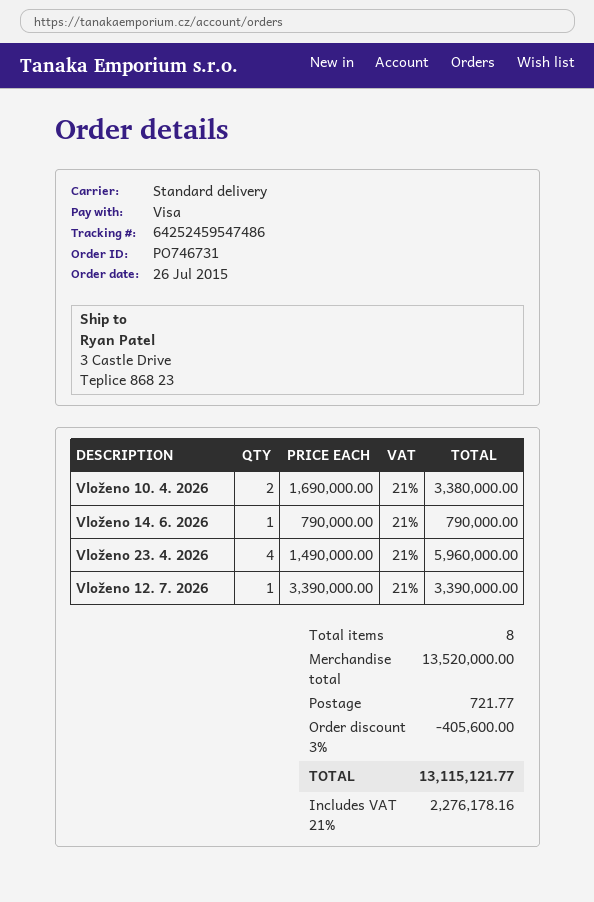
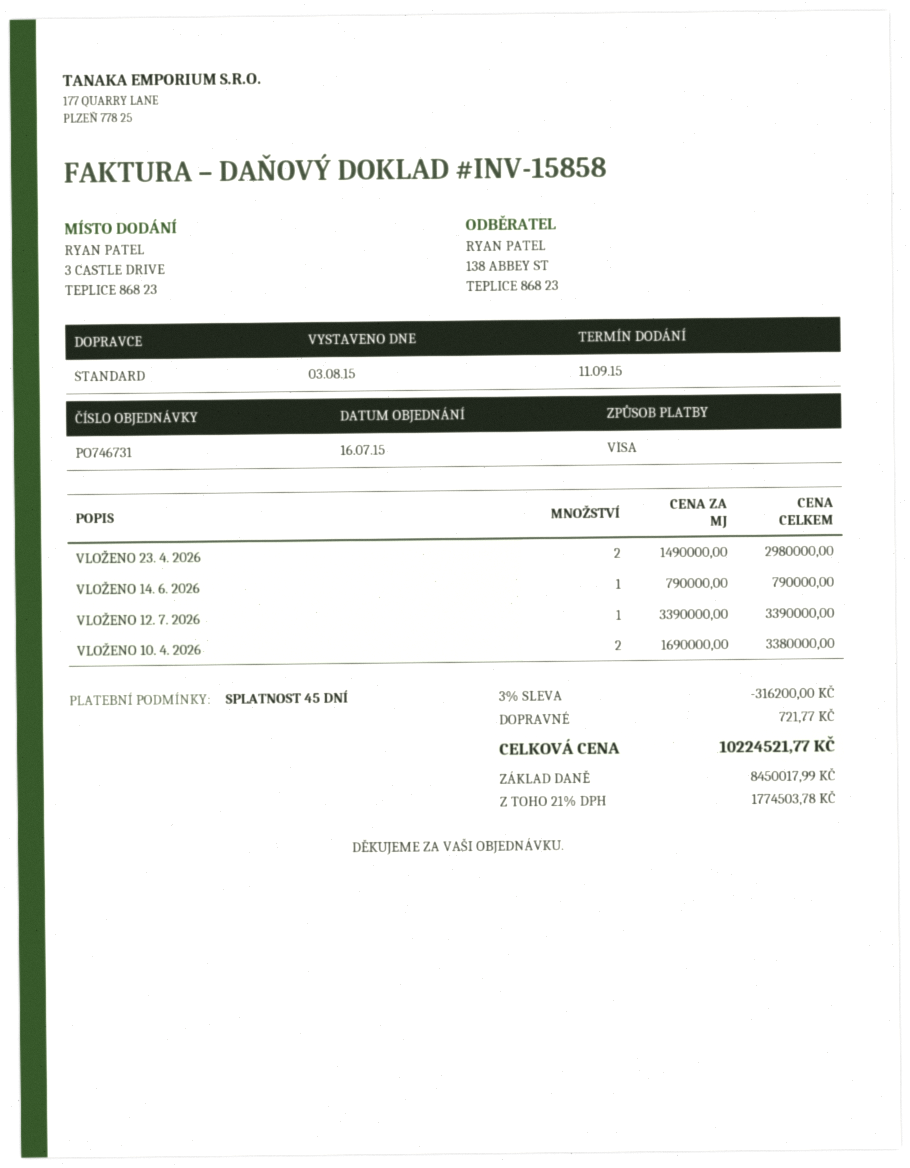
order date: 2015-07-26 -> 2015-07-16
Vloženo 23. 4. 2026: 4 x 1490000.00 = 5960000.00 -> 2 x 1490000.00 = 2980000.00
discount: 3% = 405600.00 -> 3% = 316200.00
tax: 21% = 2276178.16 -> 21% = 1774503.78
total: 13115121.77 -> 10224521.77

